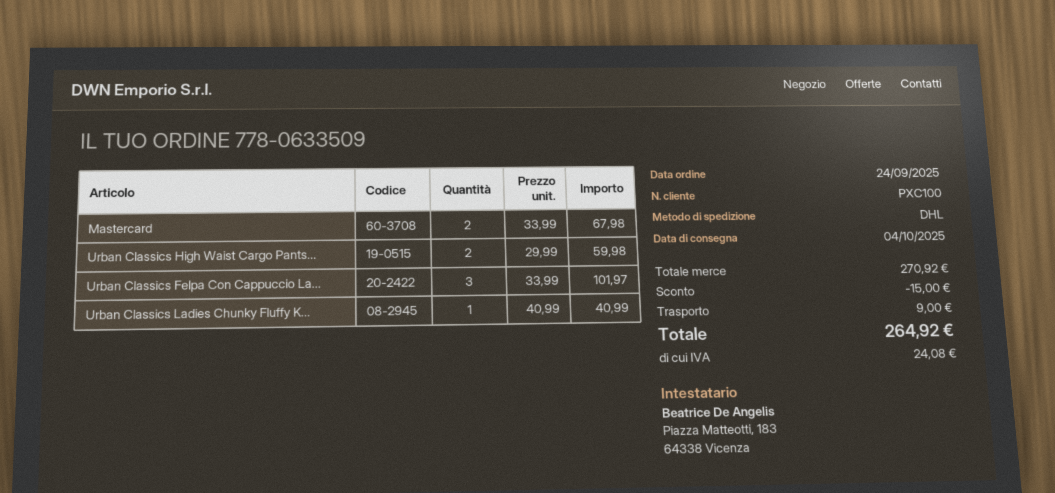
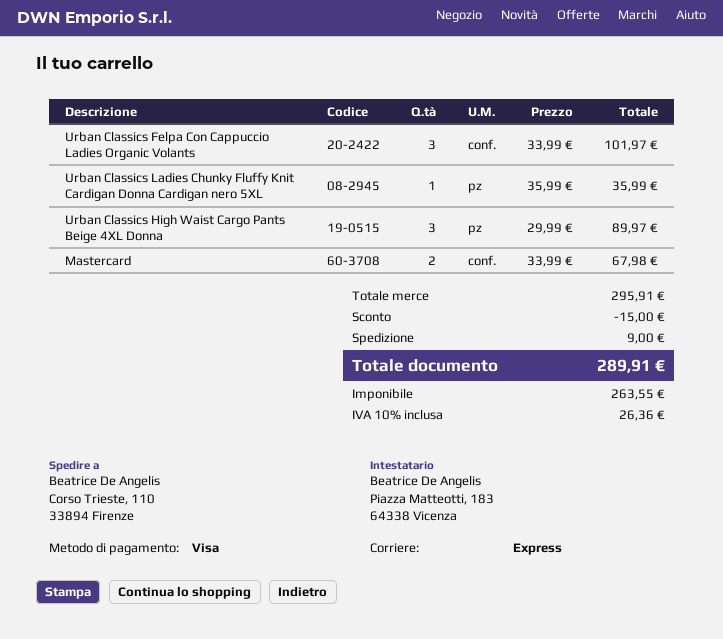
shipping method: DHL -> express
Urban Classics High Waist Cargo Pants...: 2 x 29.99 = 59.98 -> 3 x 29.99 = 89.97
Urban Classics Ladies Chunky Fluffy K...: 1 x 40.99 = 40.99 -> 1 x 35.99 = 35.99
subtotal: 270.92 -> 295.91
tax: 24.08 -> 26.36
total: 264.92 -> 289.91

